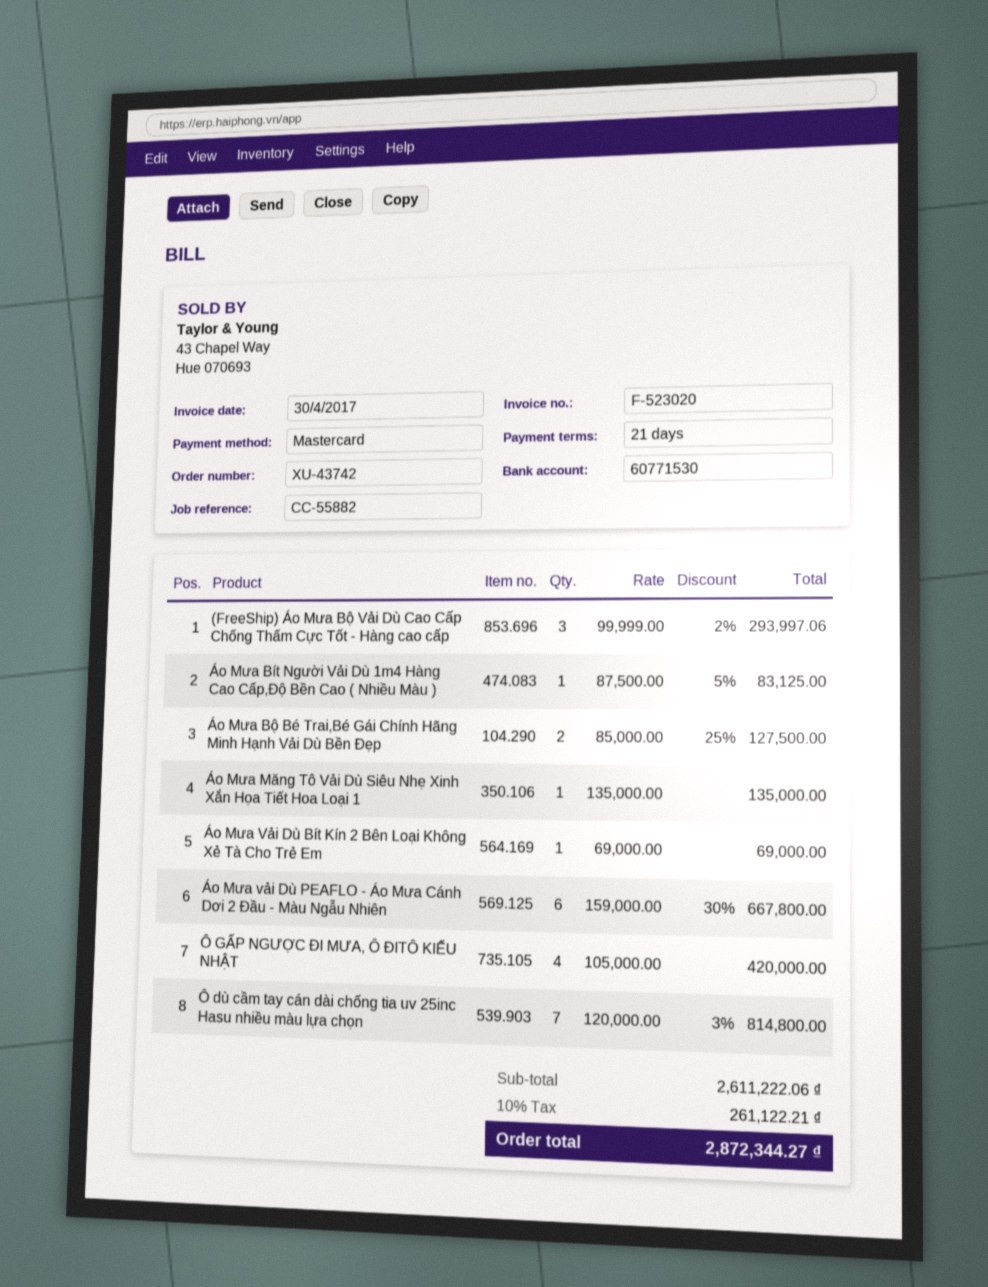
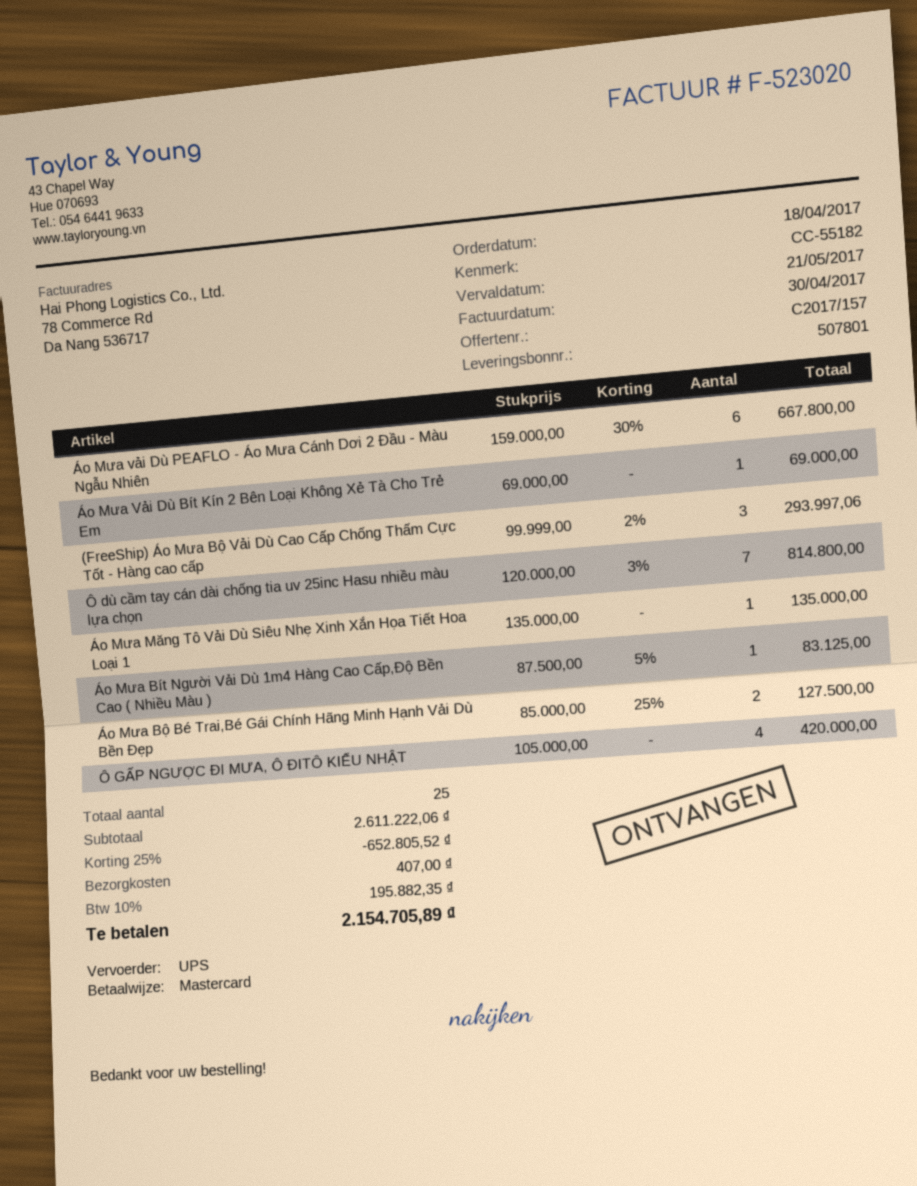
reference: CC-55882 -> CC-55182
discount: none -> 25% = 652805.52
shipping: none -> 407.00
tax: 10% = 261122.21 -> 10% = 195882.35
total: 2872344.27 -> 2154705.89

